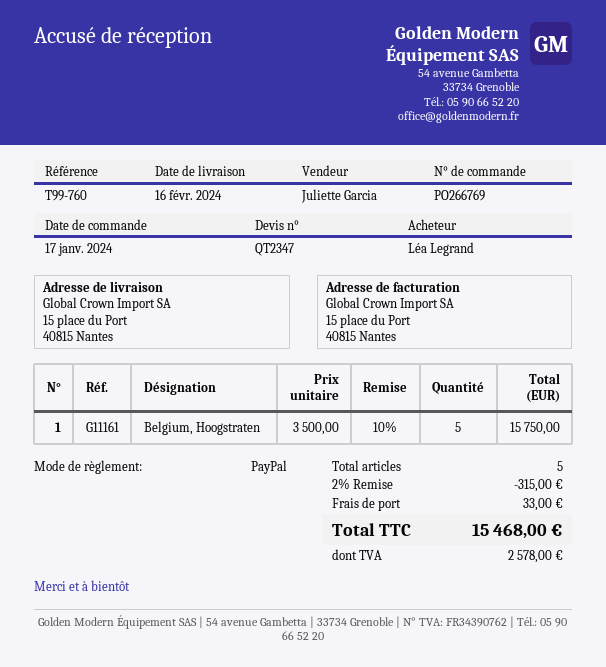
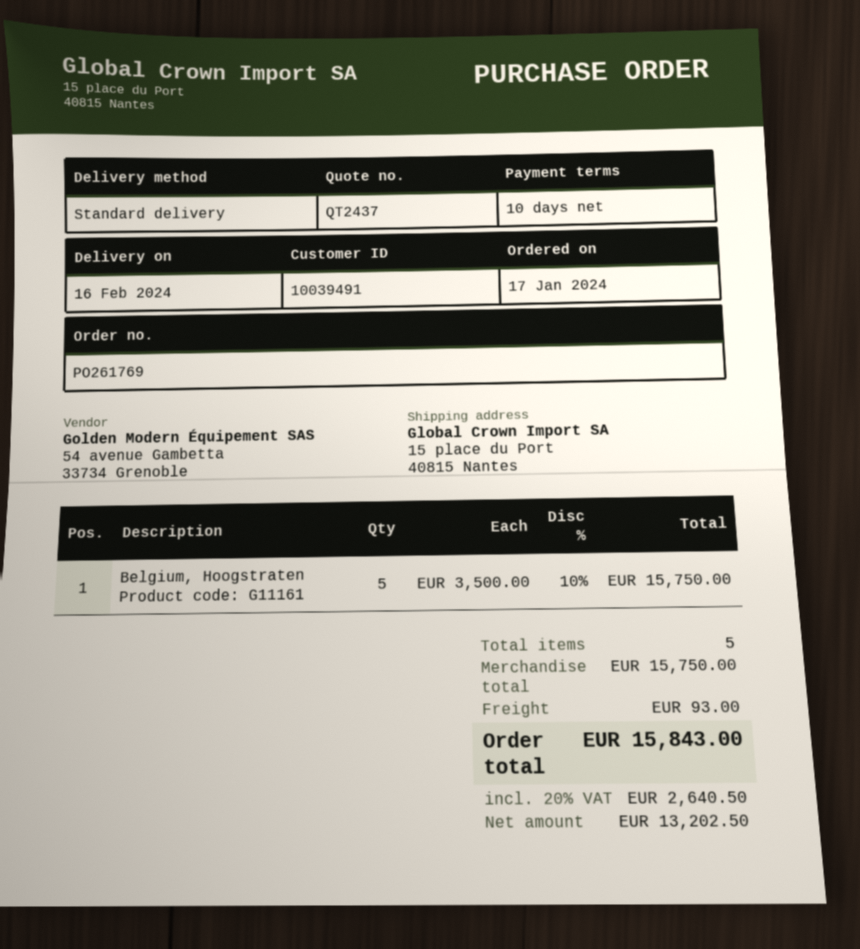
quote number: QT2347 -> QT2437
order number: PO266769 -> PO261769
discount: 2% = 315.00 -> none
shipping: 33.00 -> 93.00
tax: 2578.00 -> 2640.50
total: 15468.00 -> 15843.00

